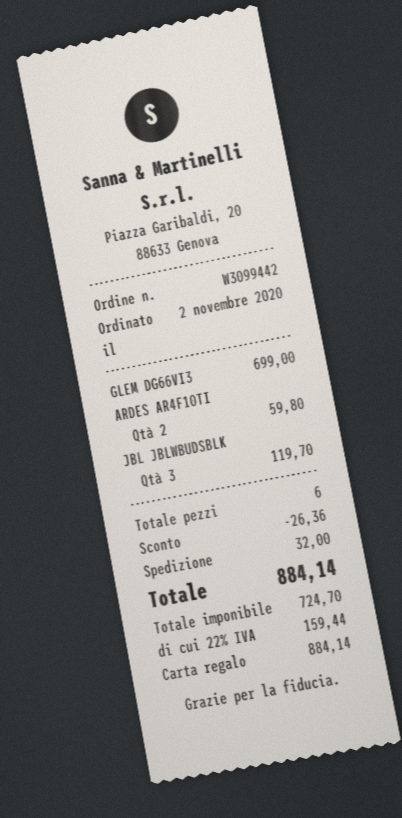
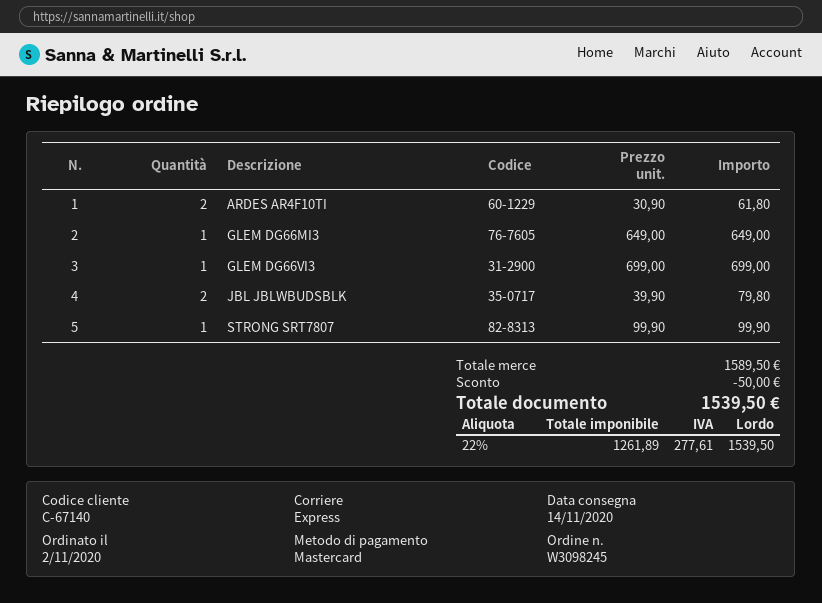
order number: W3099442 -> W3098245
payment method: gift card -> Mastercard
ARDES AR4F10TI: 2 for 59.80 -> 2 for 61.80
JBL JBLWBUDSBLK: 3 for 119.70 -> 2 for 79.80
GLEM DG66MI3: none -> 1 for 649.00
STRONG SRT7807: none -> 1 for 99.90
discount: 26.36 -> 50.00
shipping: 32.00 -> none
net: 724.70 -> 1261.89
tax: 22% = 159.44 -> 22% = 277.61
total: 884.14 -> 1539.50

